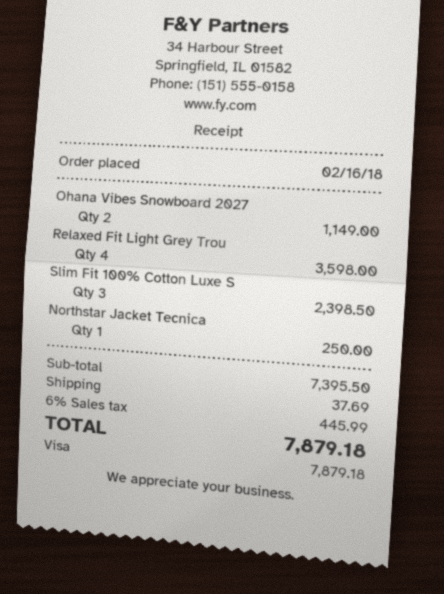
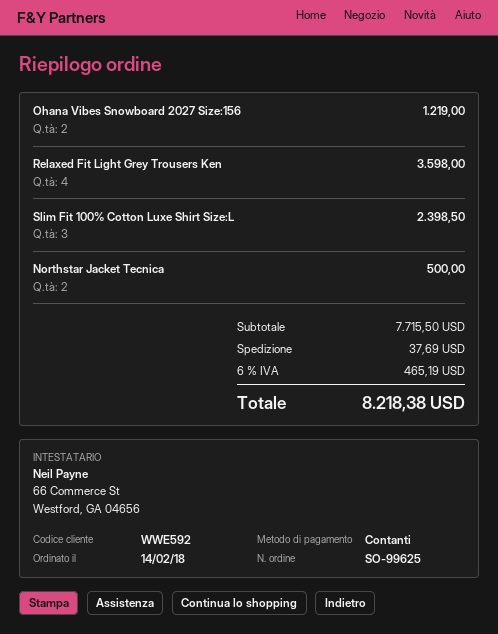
order date: 2018-02-16 -> 2018-02-14
payment method: Visa -> cash
Ohana Vibes Snowboard 2027: 2 for 1149.00 -> 2 for 1219.00
Northstar Jacket Tecnica: 1 for 250.00 -> 2 for 500.00
subtotal: 7395.50 -> 7715.50
tax: 6% = 445.99 -> 6% = 465.19
total: 7879.18 -> 8218.38

